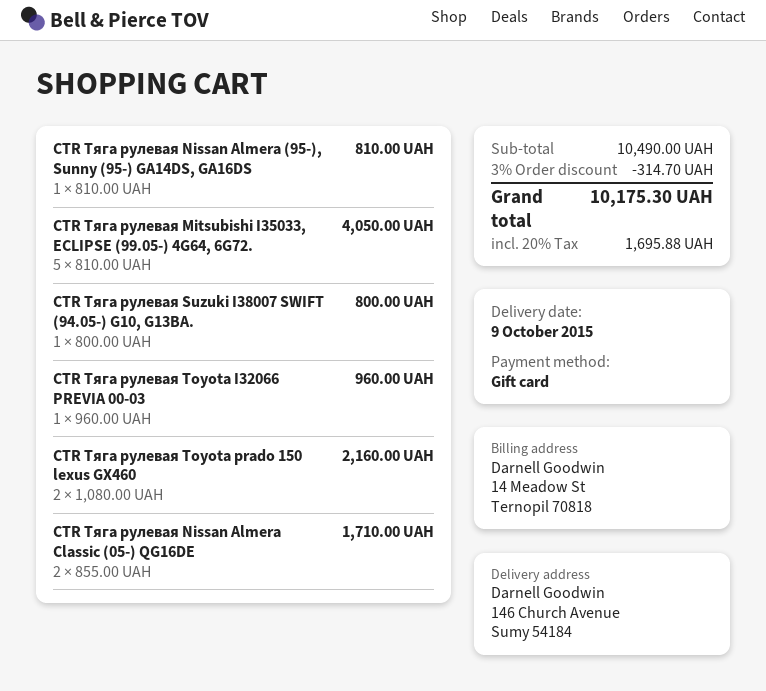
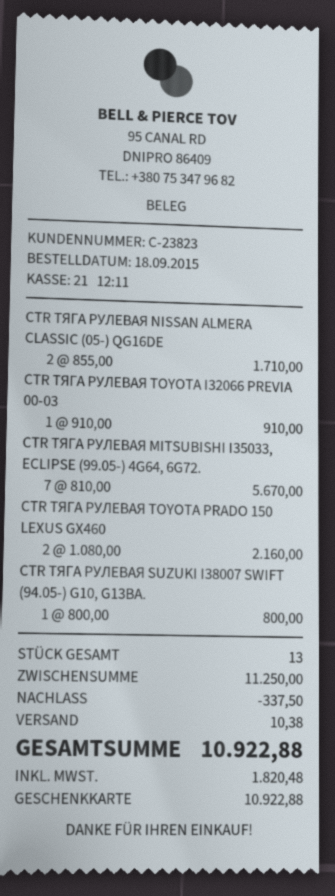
CTR Тяга рулевая Nissan Almera (95-), Sunny (95-) GA14DS, GA16DS: 1 x 810.00 = 810.00 -> none
CTR Тяга рулевая Mitsubishi I35033, ECLIPSE (99.05-) 4G64, 6G72.: 5 x 810.00 = 4050.00 -> 7 x 810.00 = 5670.00
CTR Тяга рулевая Toyota I32066 PREVIA 00-03: 1 x 960.00 = 960.00 -> 1 x 910.00 = 910.00
subtotal: 10490.00 -> 11250.00
discount: 314.70 -> 337.50
shipping: none -> 10.38
tax: 1695.88 -> 1820.48
total: 10175.30 -> 10922.88

